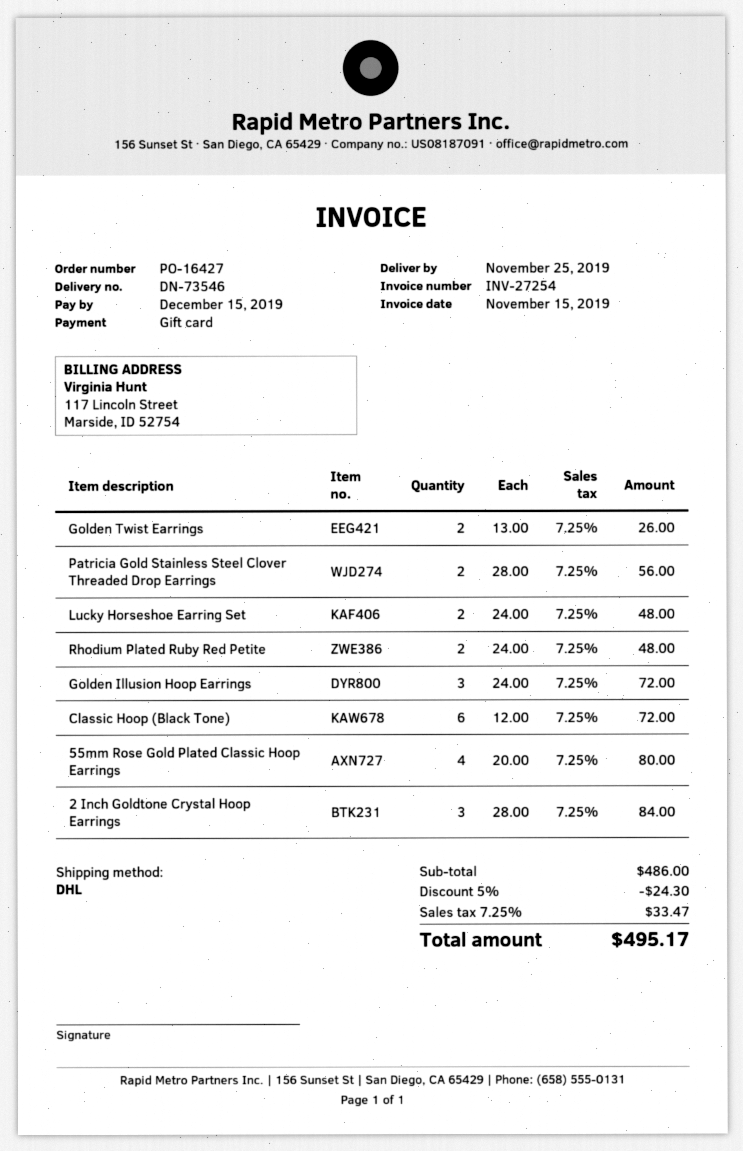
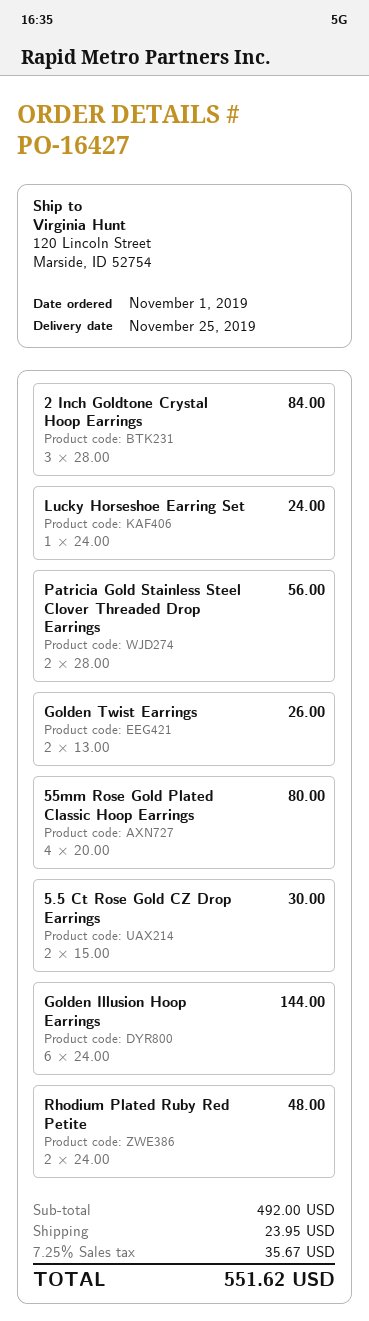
Lucky Horseshoe Earring Set: 2 x 24.00 = 48.00 -> 1 x 24.00 = 24.00
Golden Illusion Hoop Earrings: 3 x 24.00 = 72.00 -> 6 x 24.00 = 144.00
Classic Hoop (Black Tone): 6 x 12.00 = 72.00 -> none
5.5 Ct Rose Gold CZ Drop Earrings: none -> 2 x 15.00 = 30.00
subtotal: 486.00 -> 492.00
discount: 5% = 24.30 -> none
shipping: none -> 23.95
tax: 7.25% = 33.47 -> 7.25% = 35.67
total: 495.17 -> 551.62

